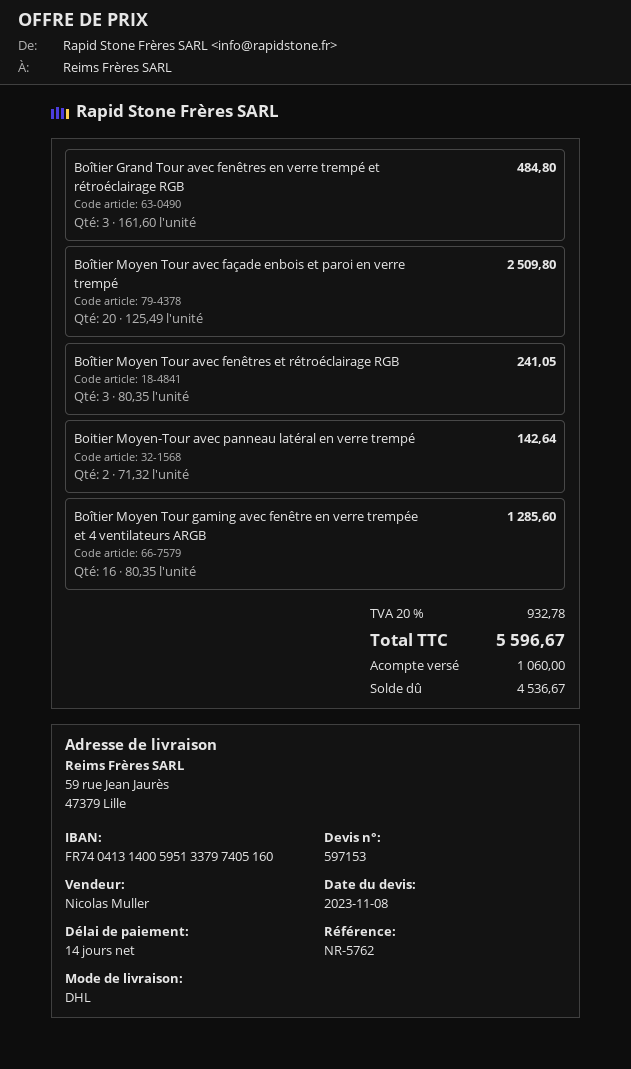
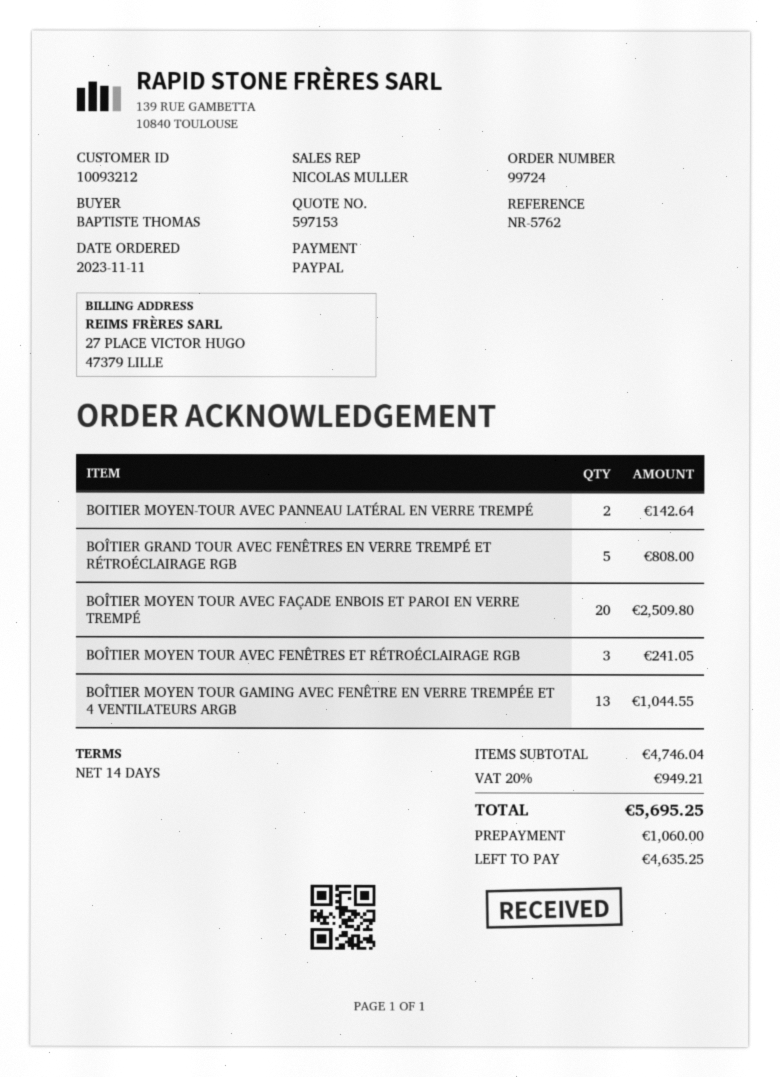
Boîtier Grand Tour avec fenêtres en verre trempé et rétroéclairage RGB: 3 for 484.80 -> 5 for 808.00
Boîtier Moyen Tour gaming avec fenêtre en verre trempée et 4 ventilateurs ARGB: 16 for 1285.60 -> 13 for 1044.55
tax: 20% = 932.78 -> 20% = 949.21
total: 5596.67 -> 5695.25
balance: 4536.67 -> 4635.25

